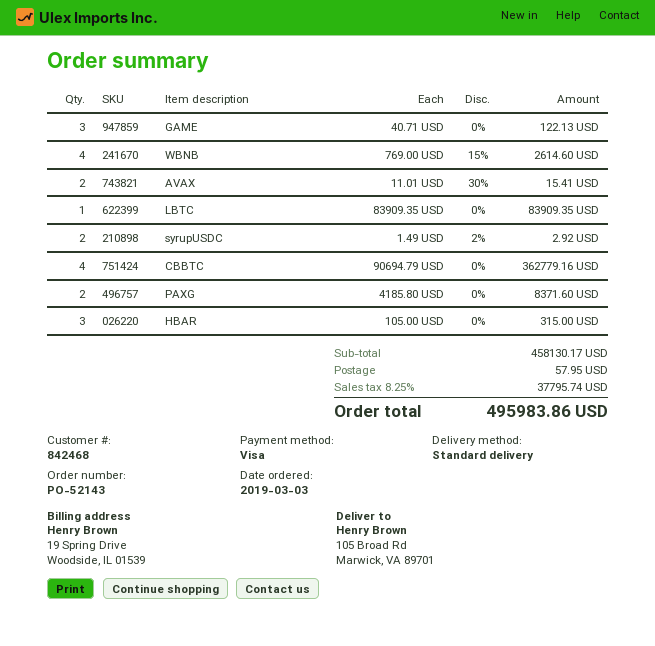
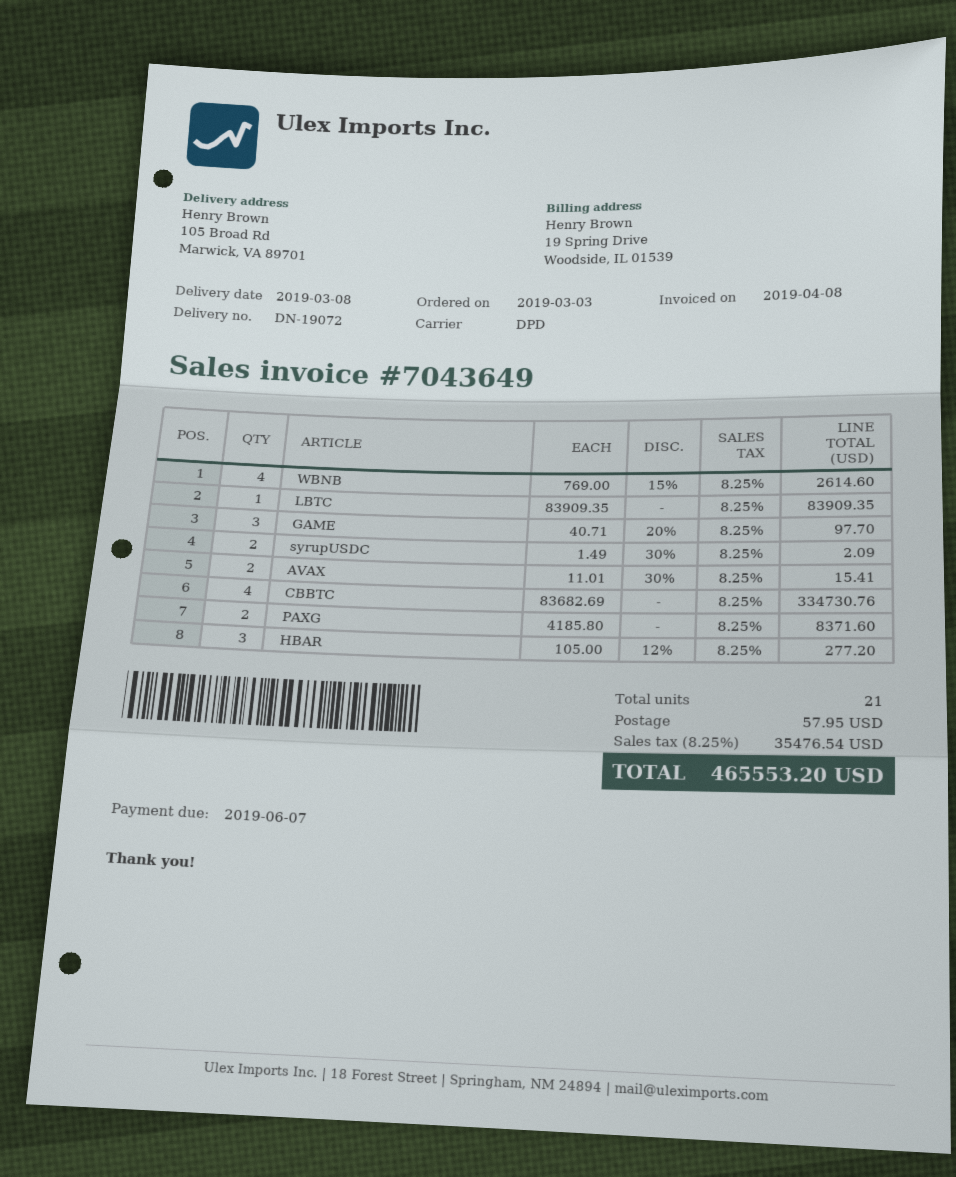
shipping method: standard -> DPD
GAME: 3 x 40.71 = 122.13 -> 3 x 40.71 - 20% = 97.70
syrupUSDC: 2 x 1.49 - 2% = 2.92 -> 2 x 1.49 - 30% = 2.09
CBBTC: 4 x 90694.79 = 362779.16 -> 4 x 83682.69 = 334730.76
HBAR: 3 x 105.00 = 315.00 -> 3 x 105.00 - 12% = 277.20
tax: 8.25% = 37795.74 -> 8.25% = 35476.54
total: 495983.86 -> 465553.20

